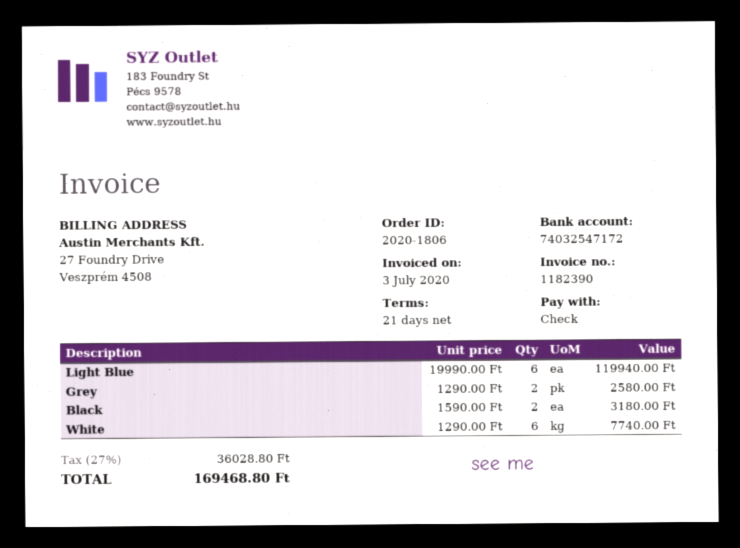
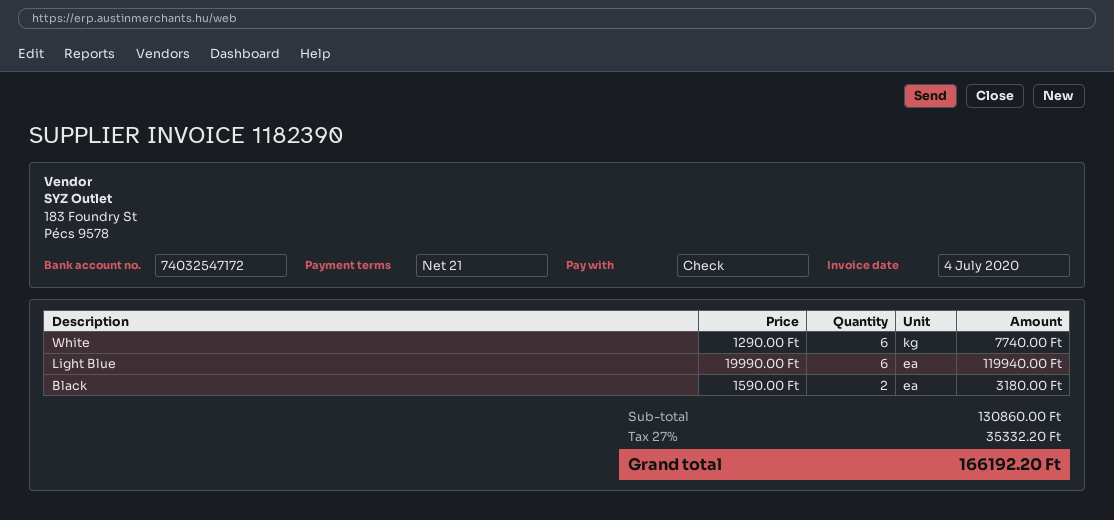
invoice date: 2020-07-03 -> 2020-07-04
Grey: 2 x 1290.00 = 2580.00 -> none
tax: 27% = 36028.80 -> 27% = 35332.20
total: 169468.80 -> 166192.20

